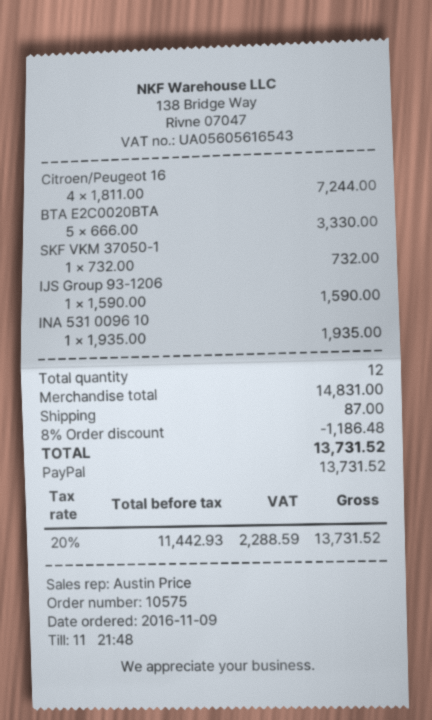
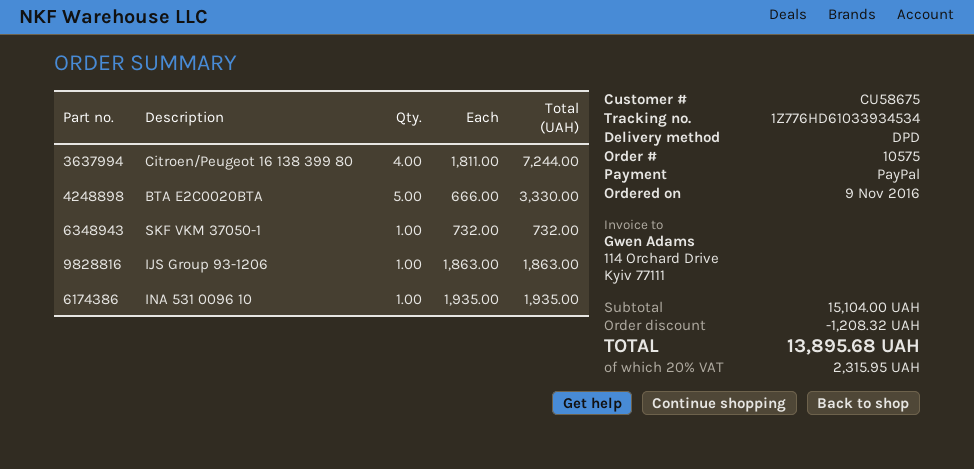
IJS Group 93-1206: 1 x 1590.00 = 1590.00 -> 1 x 1863.00 = 1863.00
subtotal: 14831.00 -> 15104.00
discount: 1186.48 -> 1208.32
shipping: 87.00 -> none
tax: 20% = 2288.59 -> 20% = 2315.95
total: 13731.52 -> 13895.68

